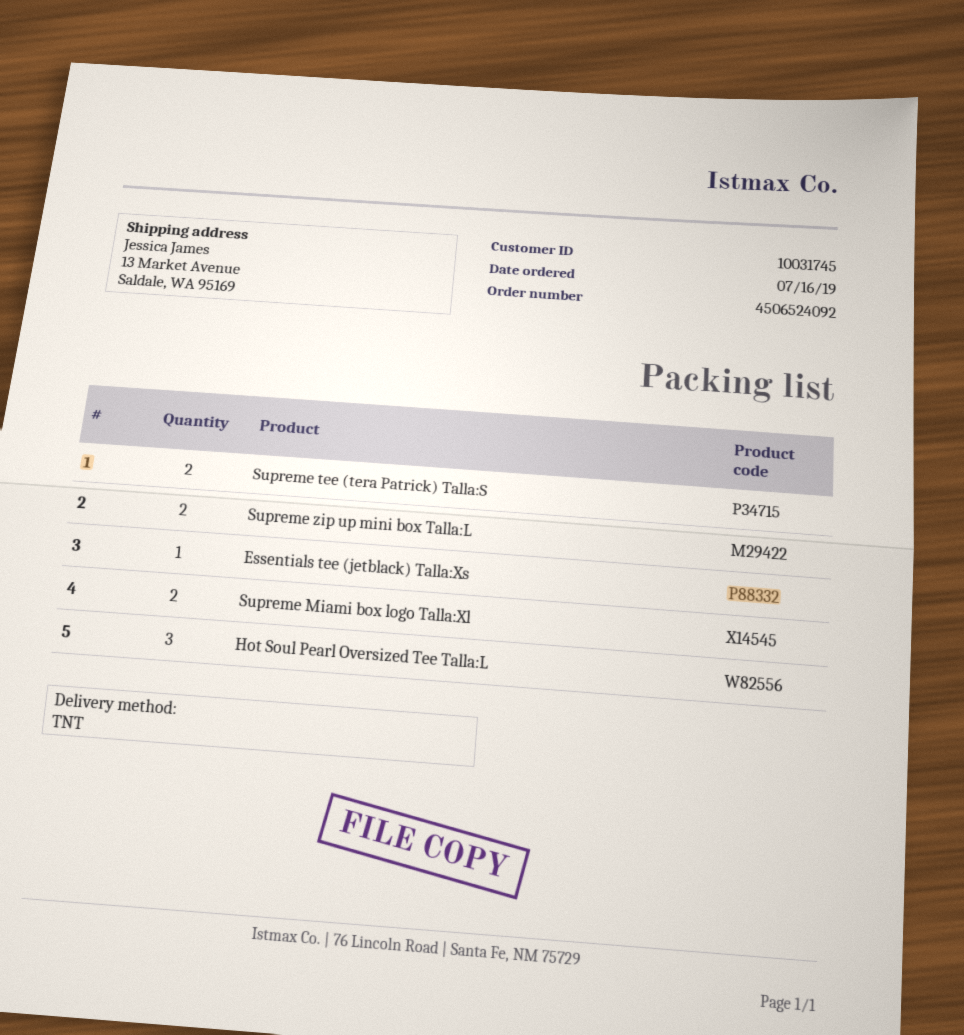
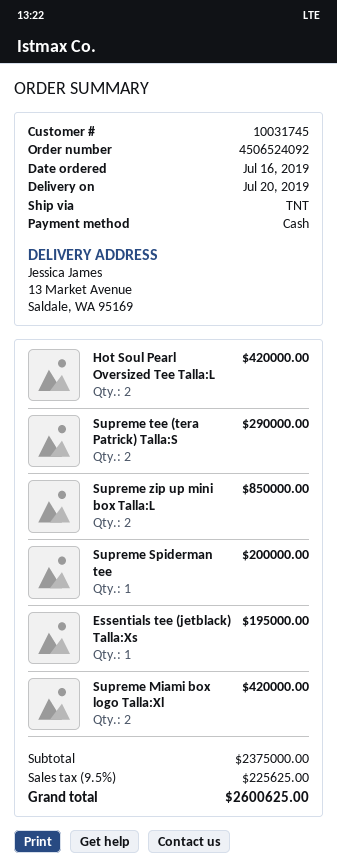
Hot Soul Pearl Oversized Tee Talla:L: 3 -> 2
Supreme Spiderman tee: none -> 1

